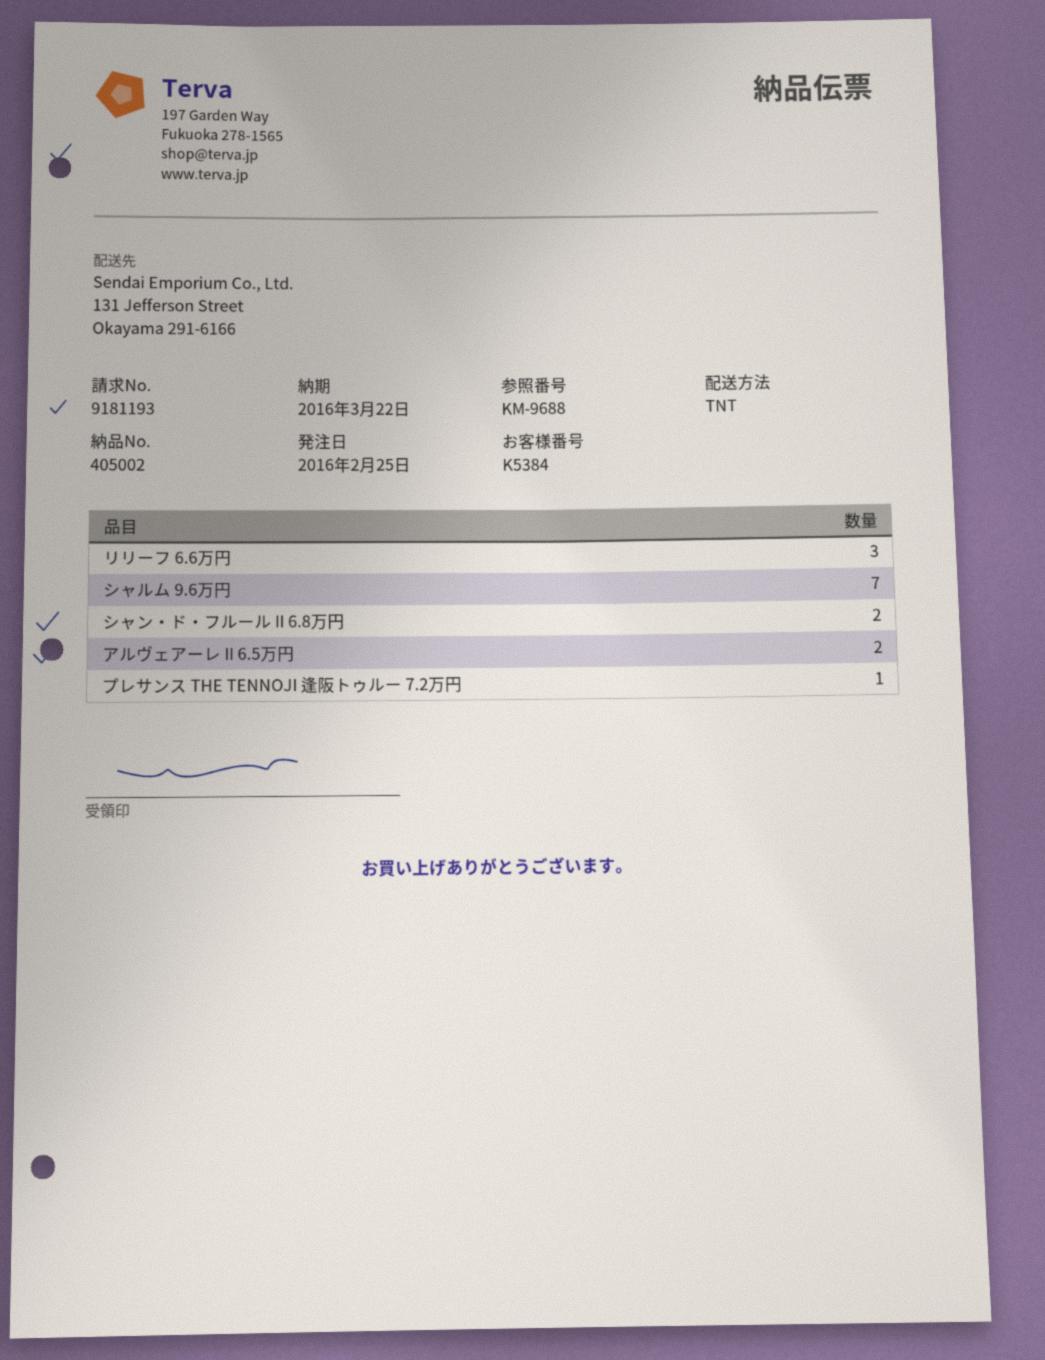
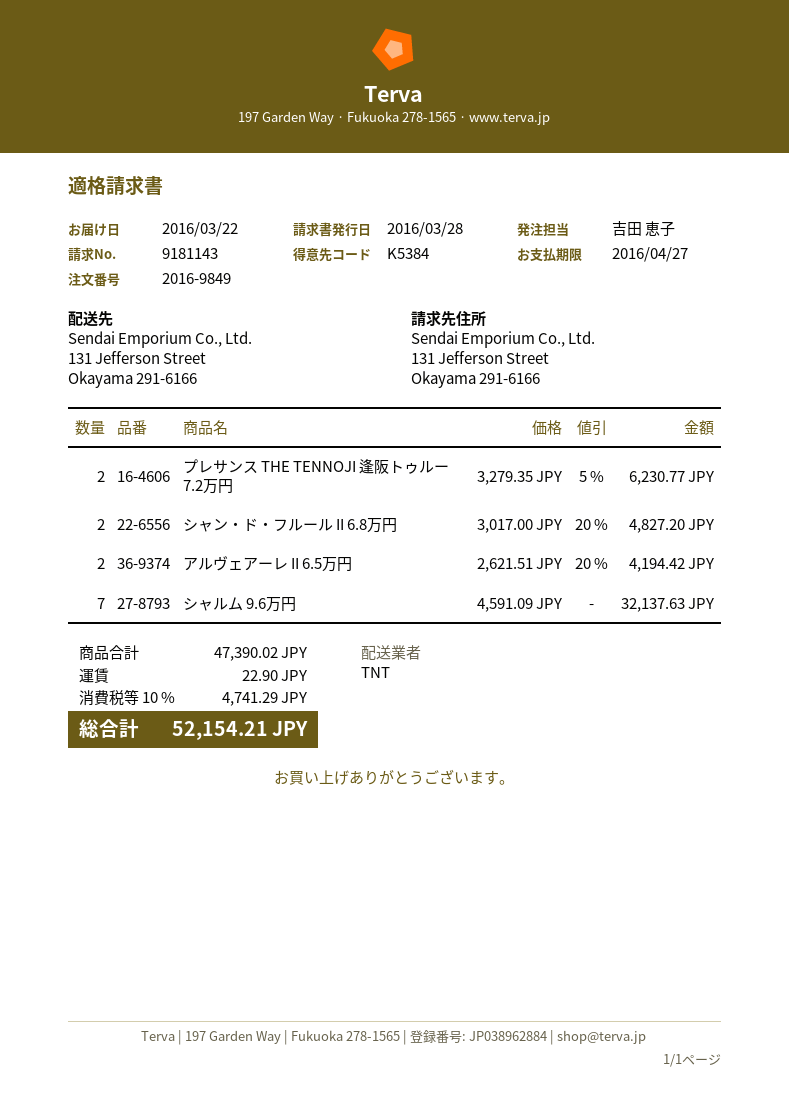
invoice number: 9181193 -> 9181143
リリーフ 6.6万円: 3 -> none
プレサンス THE TENNOJI 逢阪トゥルー 7.2万円: 1 -> 2

